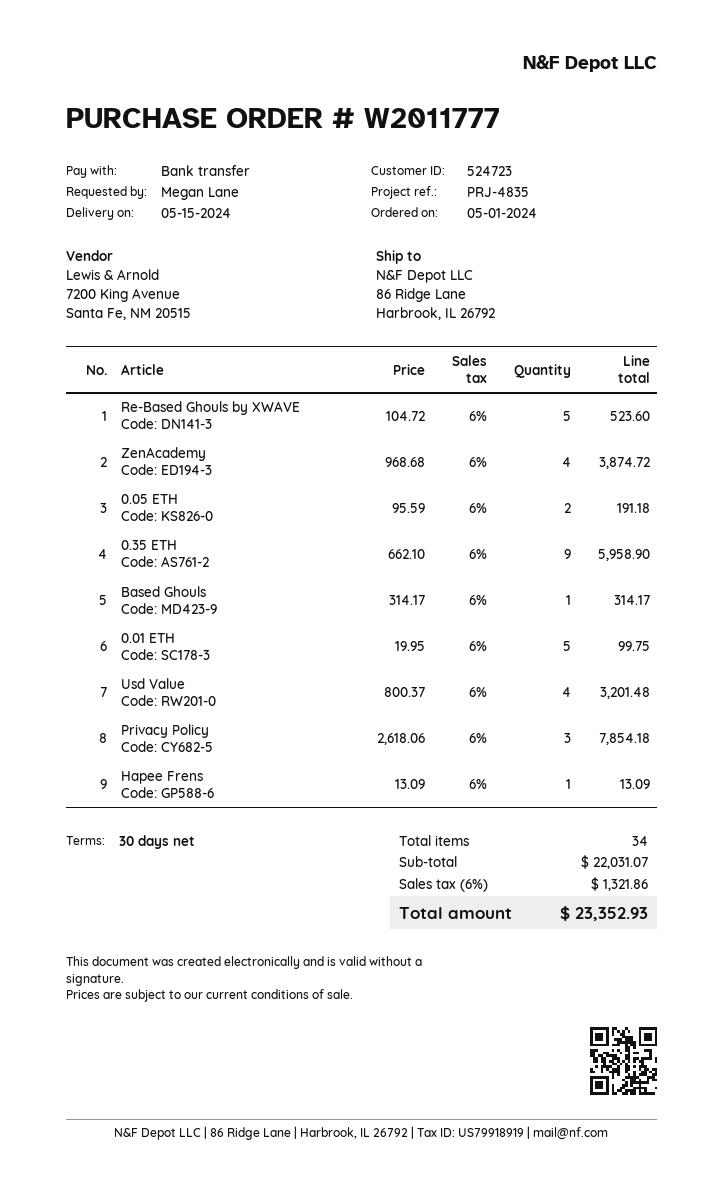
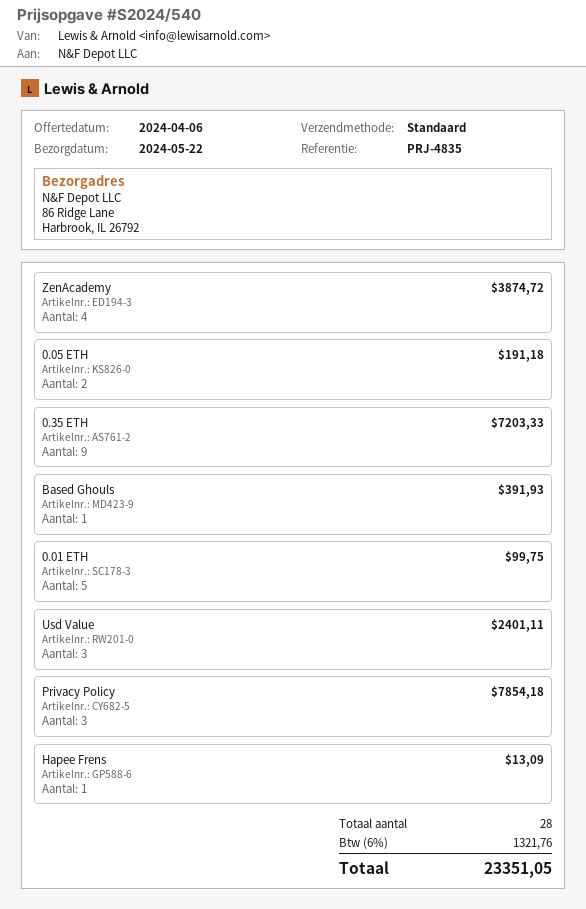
delivery date: 2024-05-15 -> 2024-05-22
Re-Based Ghouls by XWAVE: 5 for 523.60 -> none
0.35 ETH: 9 for 5958.90 -> 9 for 7203.33
Based Ghouls: 1 for 314.17 -> 1 for 391.93
Usd Value: 4 for 3201.48 -> 3 for 2401.11
total quantity: 34 -> 28
tax: 6% = 1321.86 -> 6% = 1321.76
total: 23352.93 -> 23351.05

